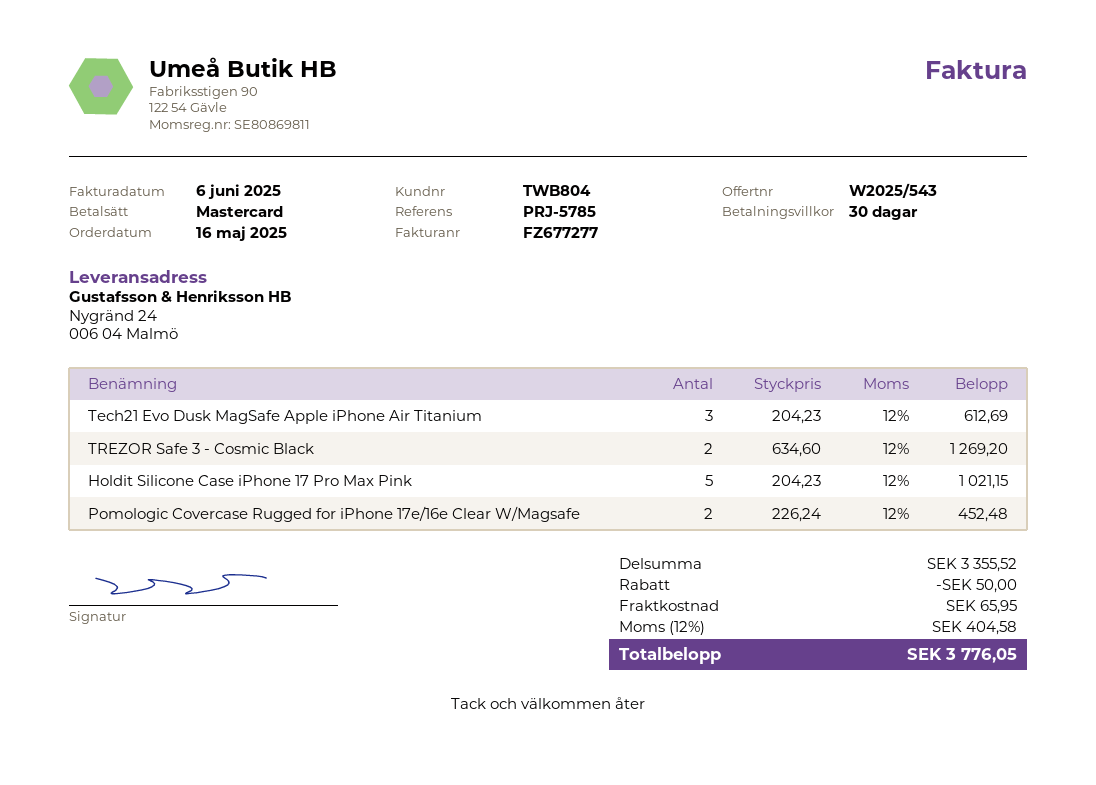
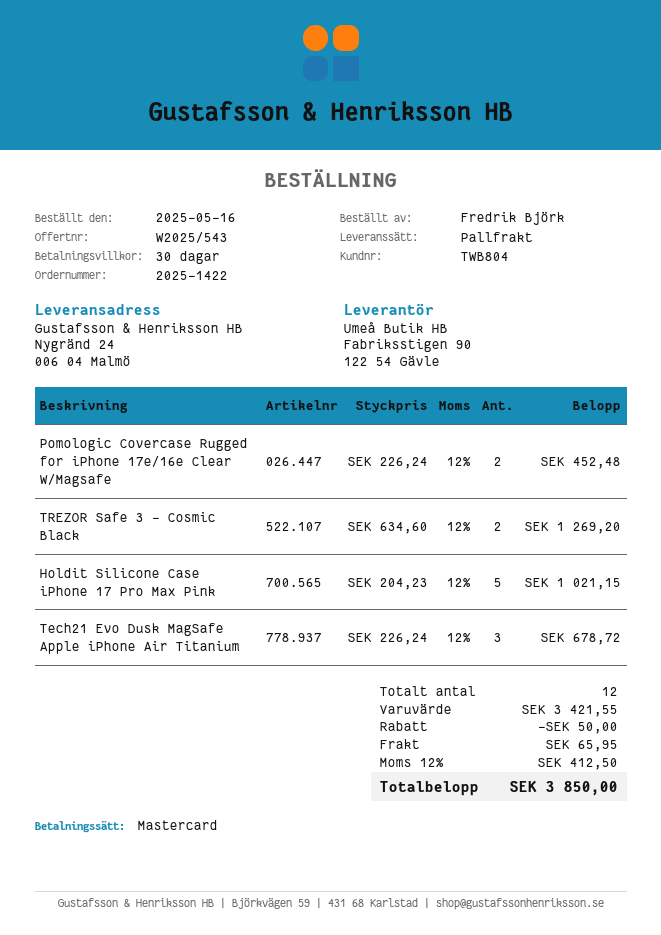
Tech21 Evo Dusk MagSafe Apple iPhone Air Titanium: 3 x 204.23 = 612.69 -> 3 x 226.24 = 678.72
subtotal: 3355.52 -> 3421.55
tax: 12% = 404.58 -> 12% = 412.50
total: 3776.05 -> 3850.00

